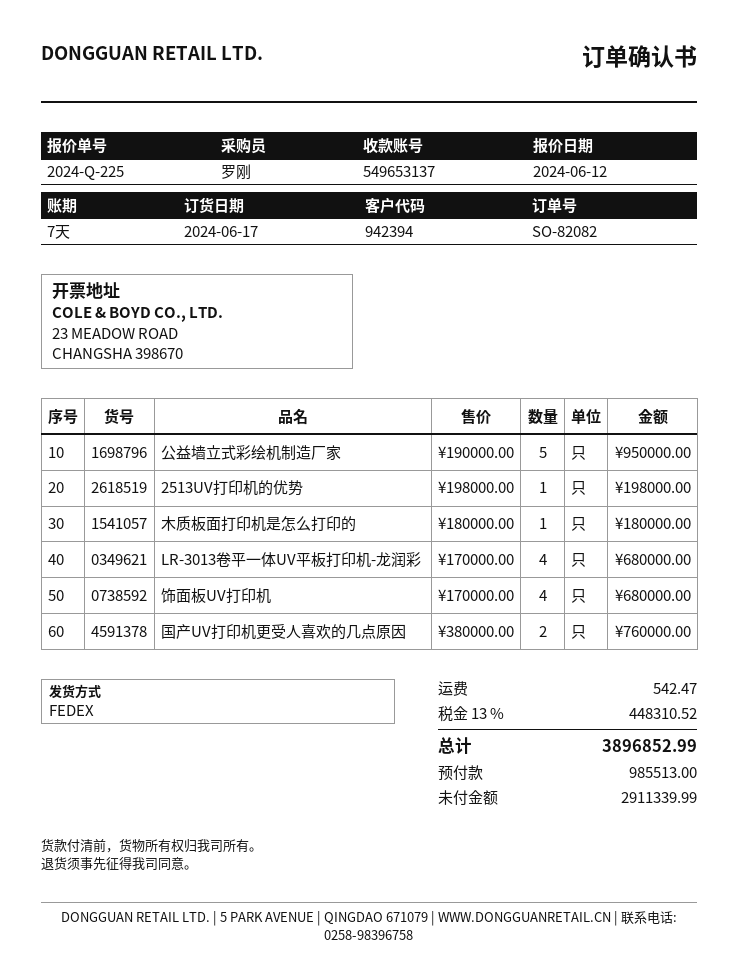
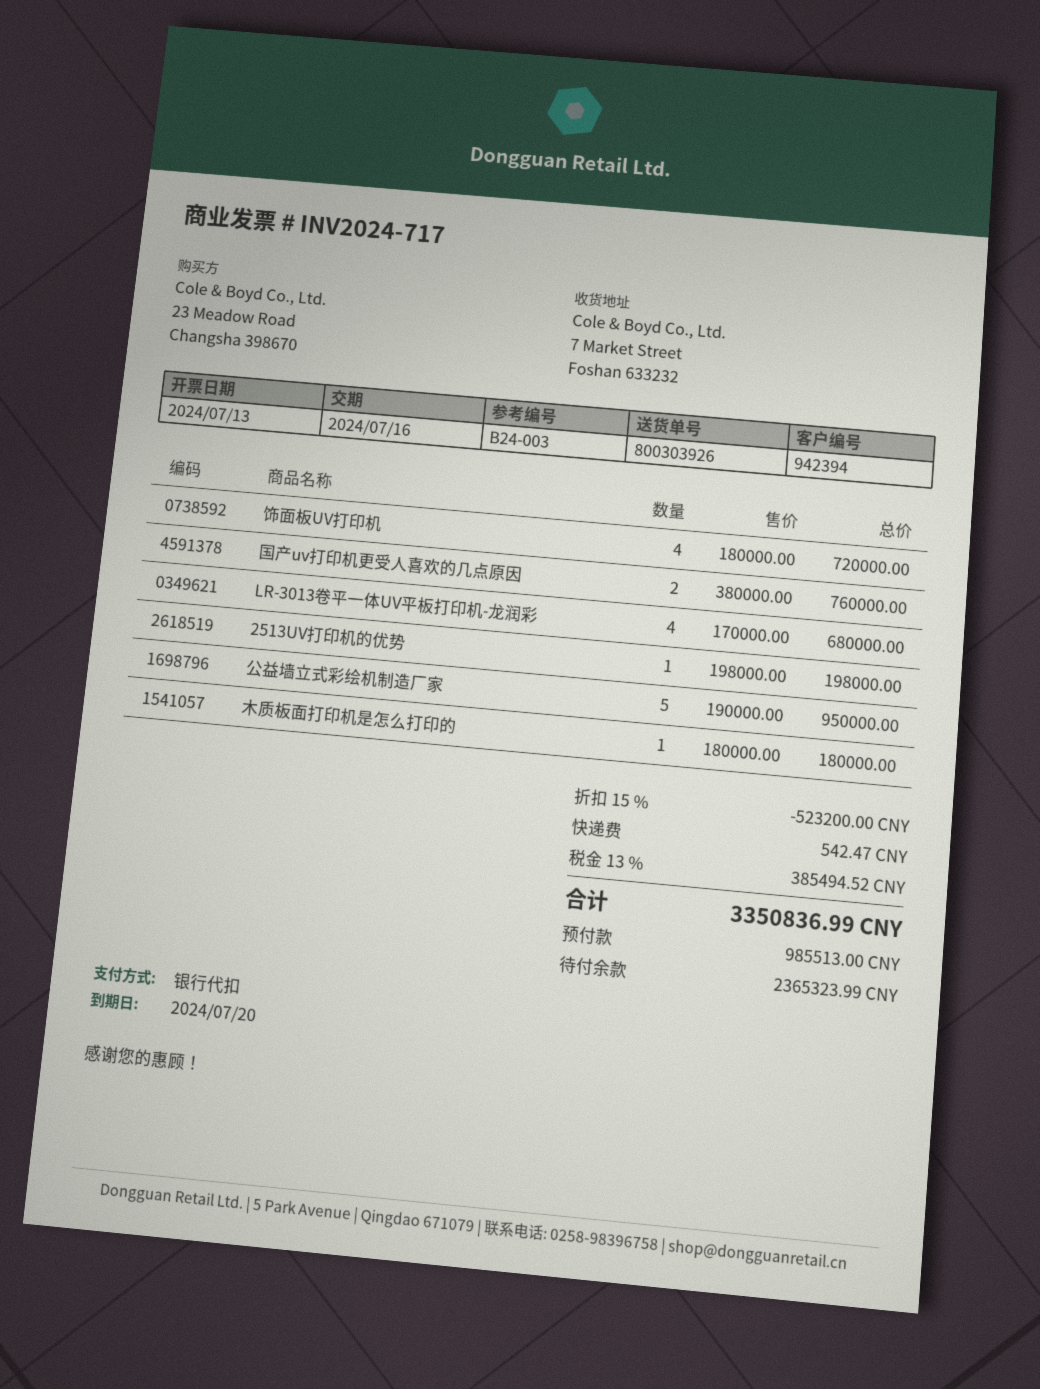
饰面板UV打印机: 4 x 170000.00 = 680000.00 -> 4 x 180000.00 = 720000.00
discount: none -> 15% = 523200.00
tax: 13% = 448310.52 -> 13% = 385494.52
total: 3896852.99 -> 3350836.99
balance: 2911339.99 -> 2365323.99

